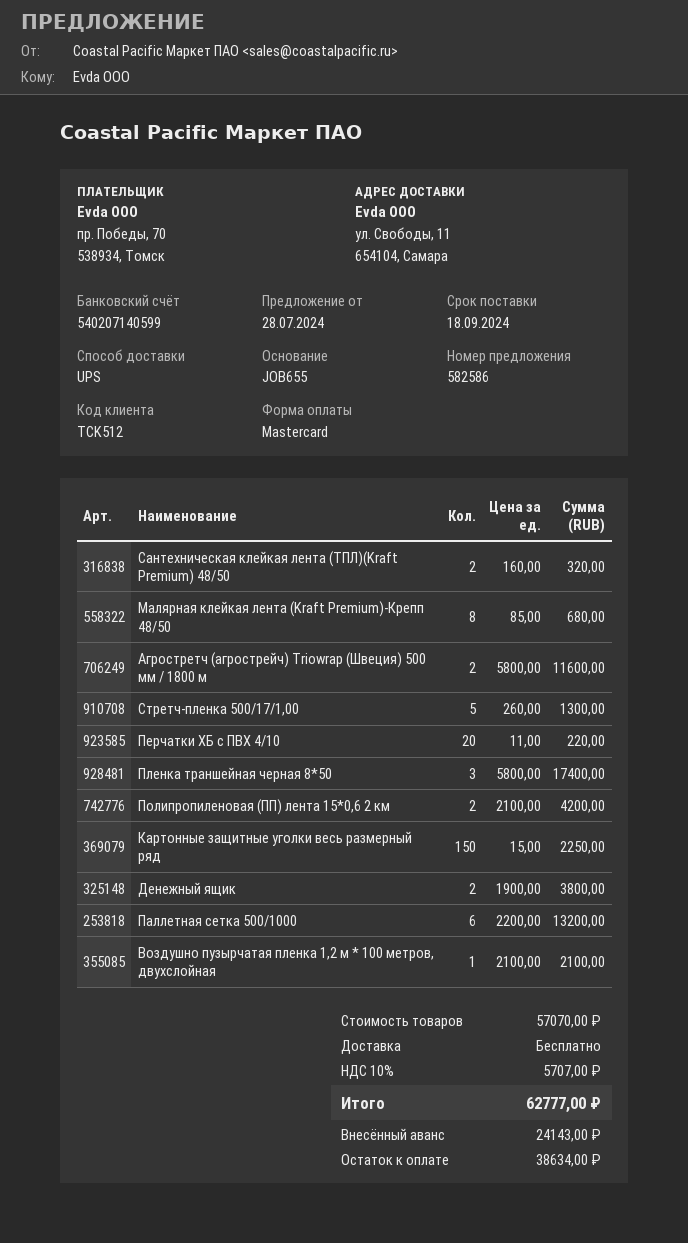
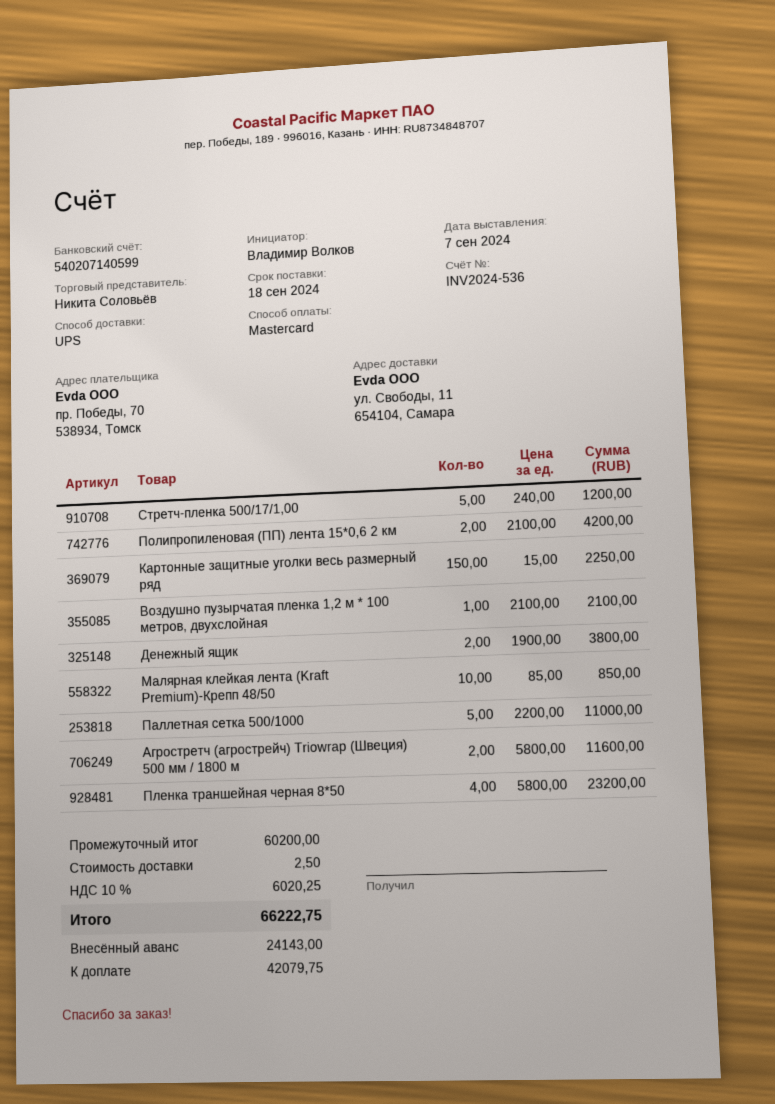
Сантехническая клейкая лента (ТПЛ)(Kraft Premium) 48/50: 2 x 160.00 = 320.00 -> none
Малярная клейкая лента (Kraft Premium)-Крепп 48/50: 8 x 85.00 = 680.00 -> 10 x 85.00 = 850.00
Стретч-пленка 500/17/1,00: 5 x 260.00 = 1300.00 -> 5 x 240.00 = 1200.00
Перчатки ХБ с ПВХ 4/10: 20 x 11.00 = 220.00 -> none
Пленка траншейная черная 8*50: 3 x 5800.00 = 17400.00 -> 4 x 5800.00 = 23200.00
Паллетная сетка 500/1000: 6 x 2200.00 = 13200.00 -> 5 x 2200.00 = 11000.00
subtotal: 57070.00 -> 60200.00
shipping: 0.00 -> 2.50
tax: 10% = 5707.00 -> 10% = 6020.25
total: 62777.00 -> 66222.75
balance: 38634.00 -> 42079.75

